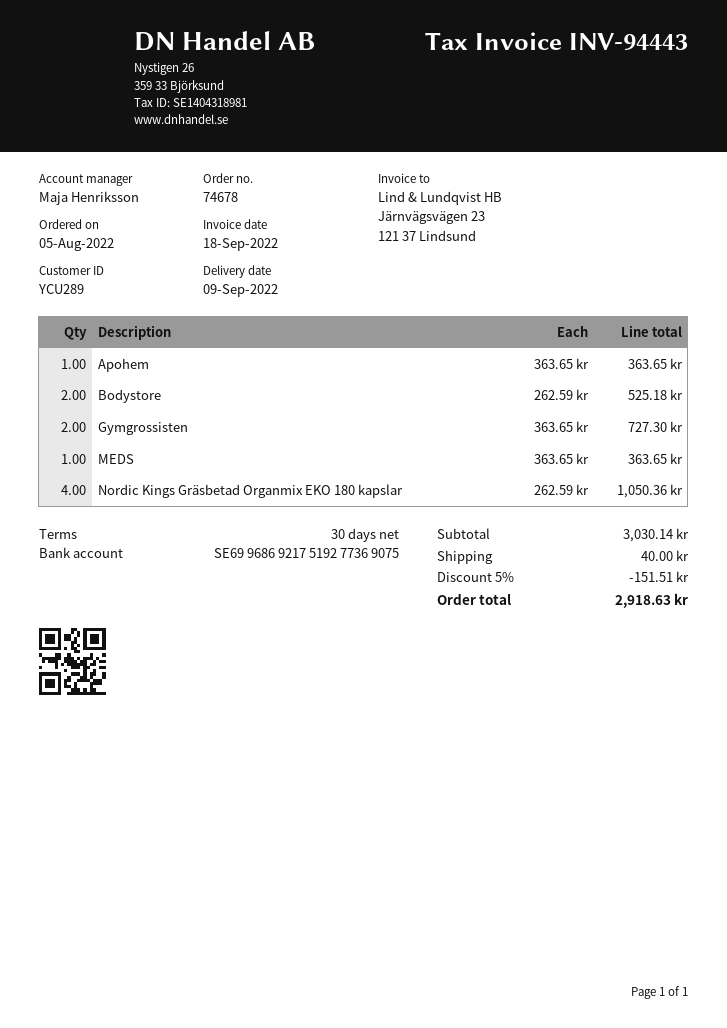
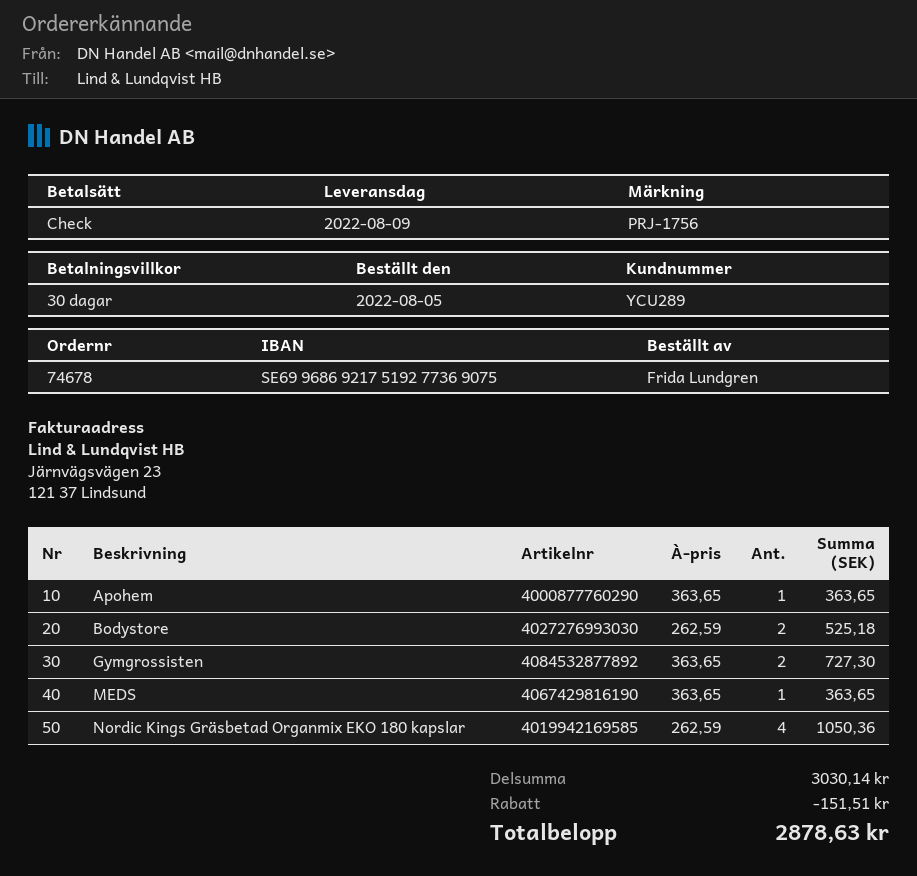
delivery date: 2022-09-09 -> 2022-08-09
shipping: 40.00 -> none
total: 2918.63 -> 2878.63

